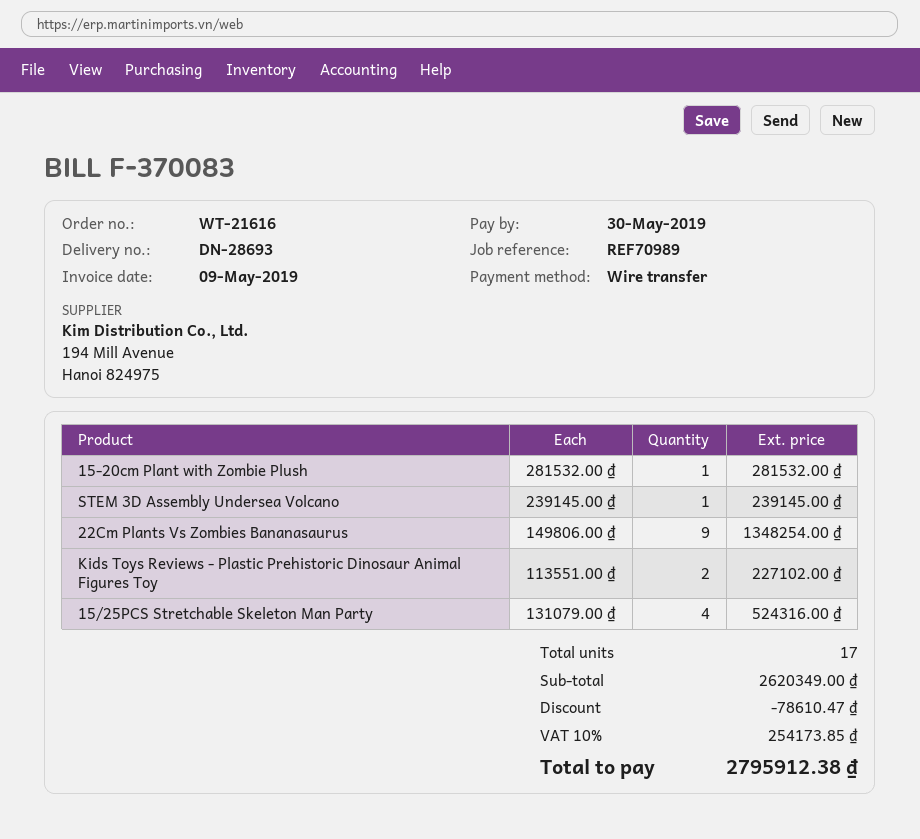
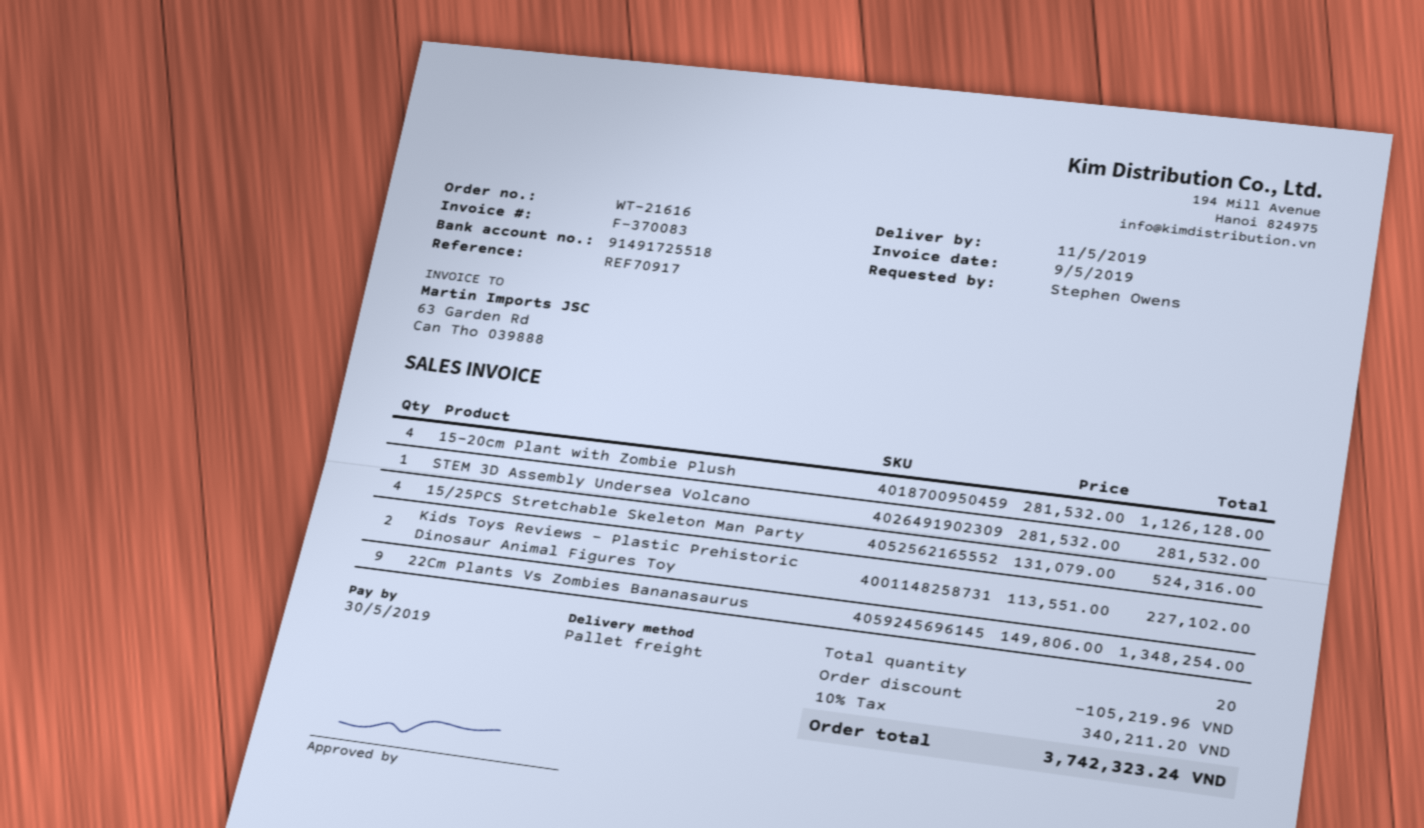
reference: REF70989 -> REF70917
15-20cm Plant with Zombie Plush: 1 x 281532.00 = 281532.00 -> 4 x 281532.00 = 1126128.00
STEM 3D Assembly Undersea Volcano: 1 x 239145.00 = 239145.00 -> 1 x 281532.00 = 281532.00
total quantity: 17 -> 20
discount: 78610.47 -> 105219.96
tax: 10% = 254173.85 -> 10% = 340211.20
total: 2795912.38 -> 3742323.24

